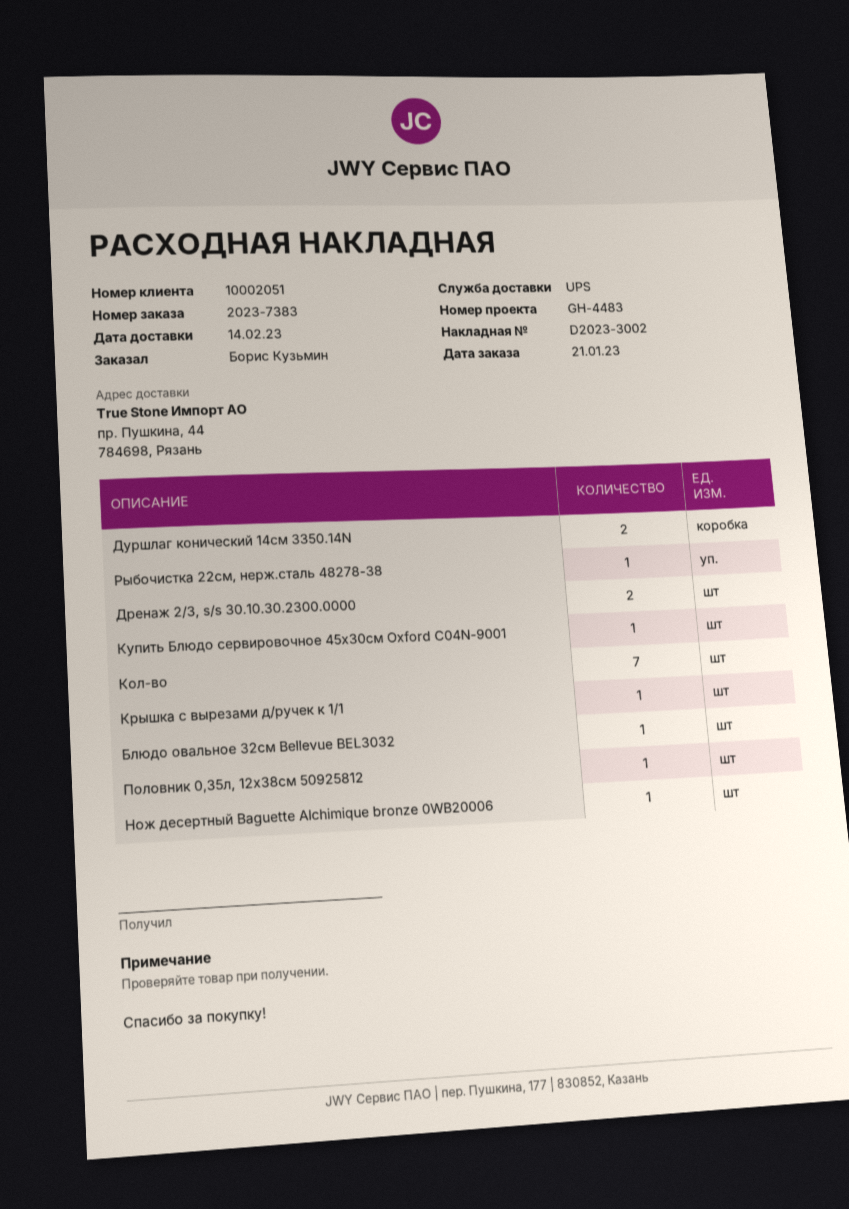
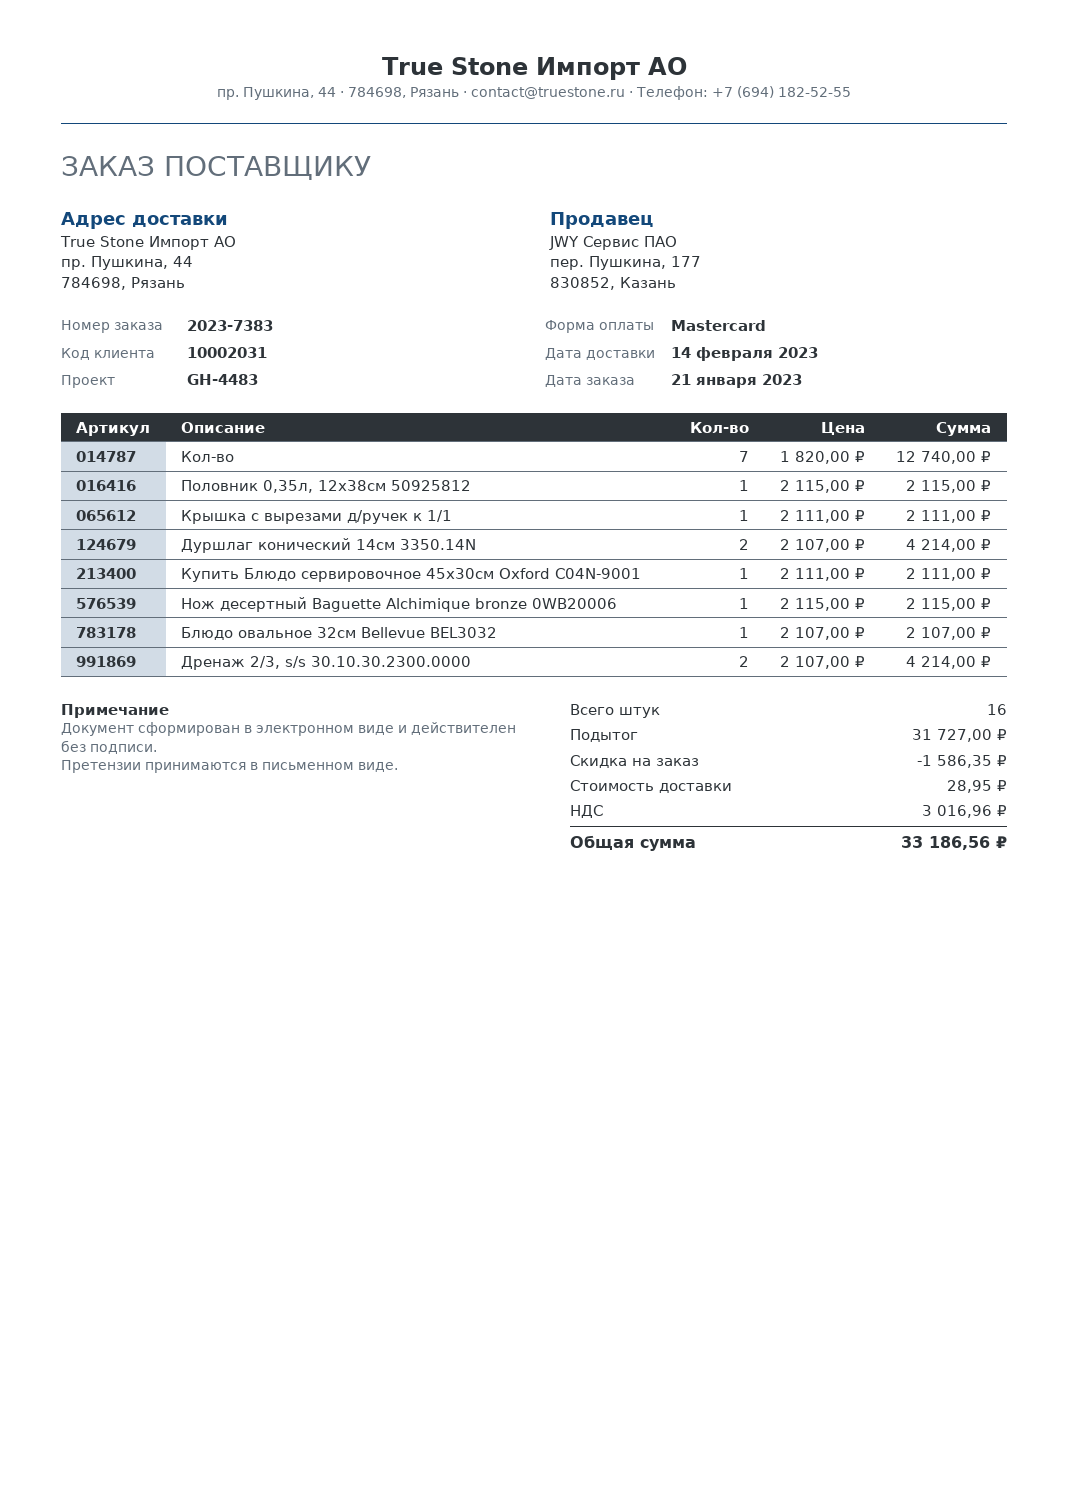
customer number: 10002051 -> 10002031
Рыбочистка 22см, нерж.сталь 48278-38: 1 -> none

